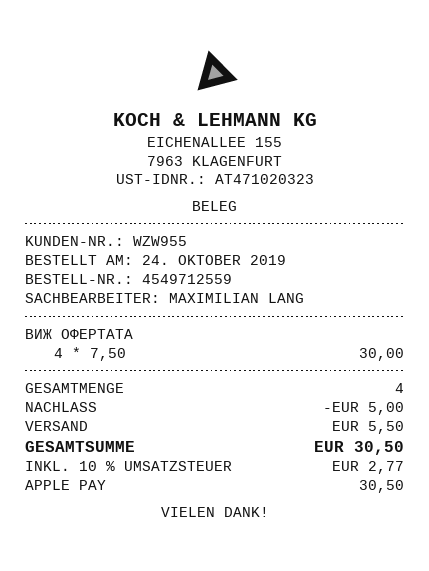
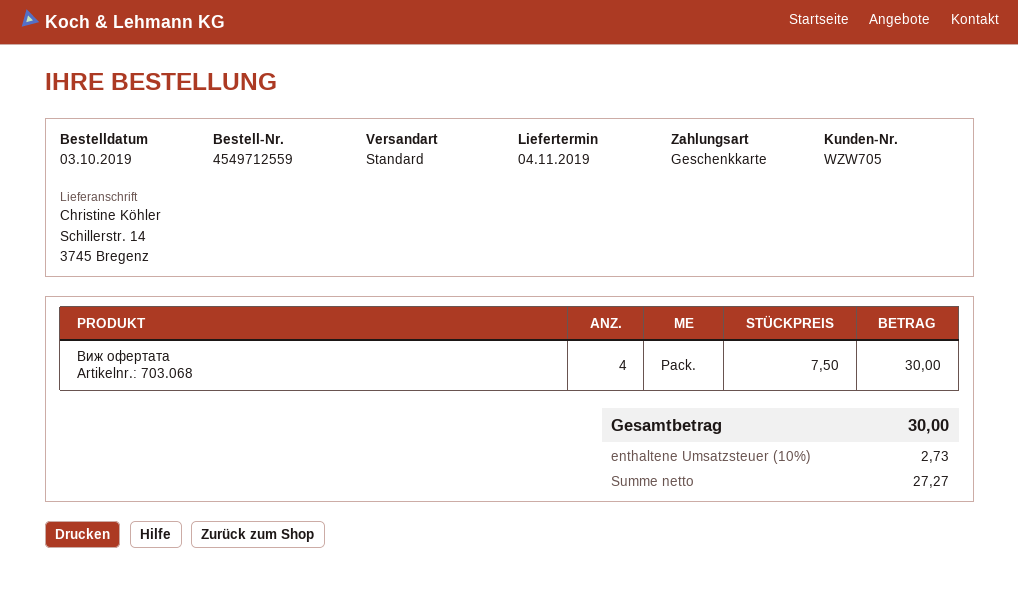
order date: 2019-10-24 -> 2019-10-03
customer number: WZW955 -> WZW705
payment method: Apple Pay -> gift card
discount: 5.00 -> none
shipping: 5.50 -> none
tax: 10% = 2.77 -> 10% = 2.73
total: 30.50 -> 30.00

